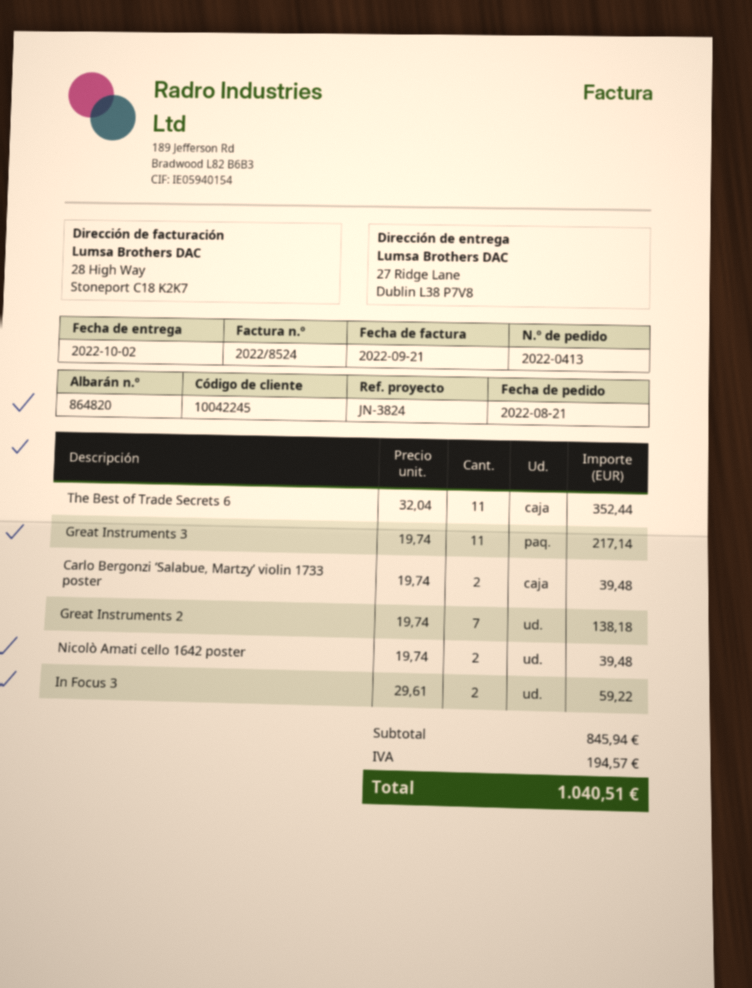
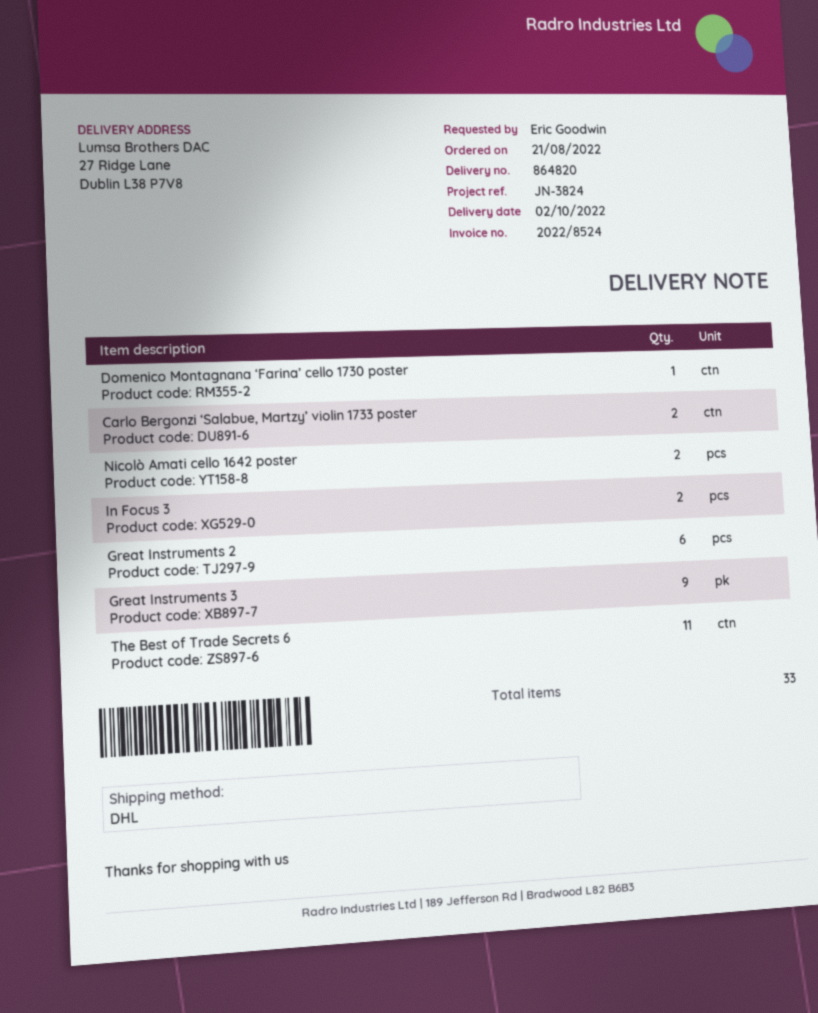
Great Instruments 3: 11 -> 9
Great Instruments 2: 7 -> 6
Domenico Montagnana ‘Farina’ cello 1730 poster: none -> 1

